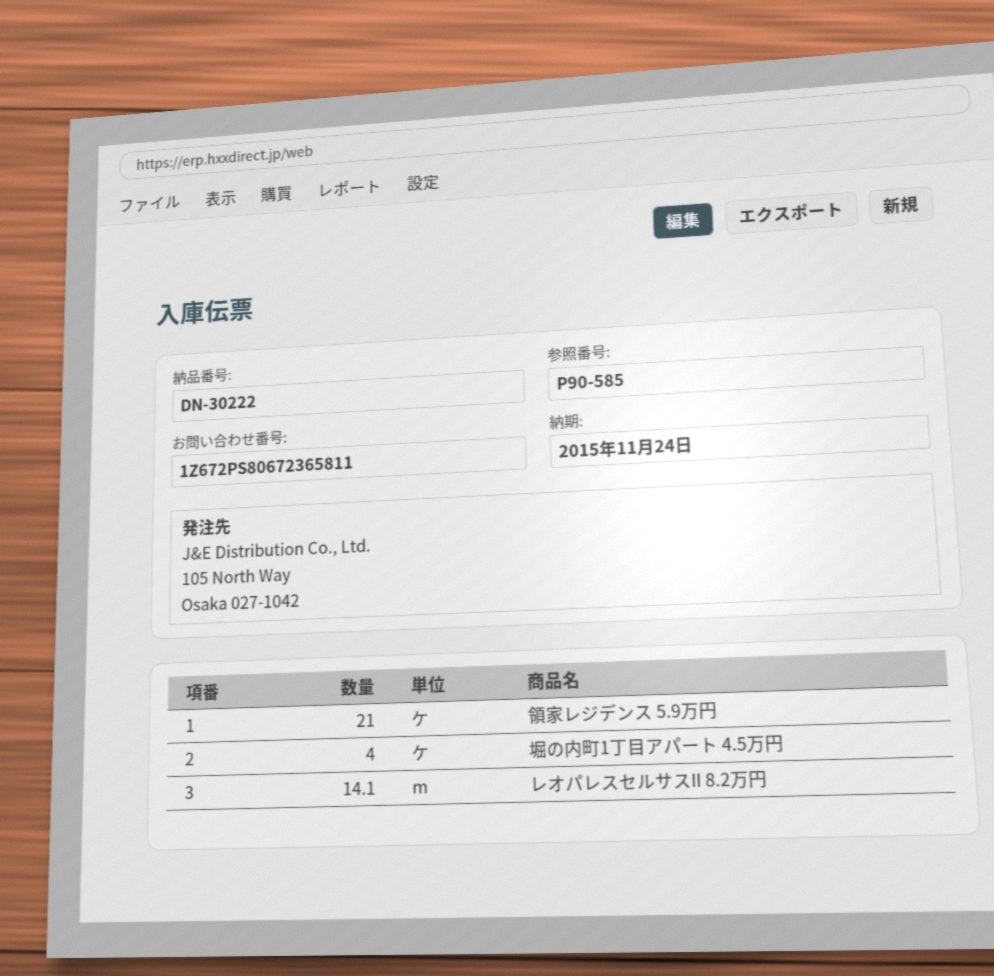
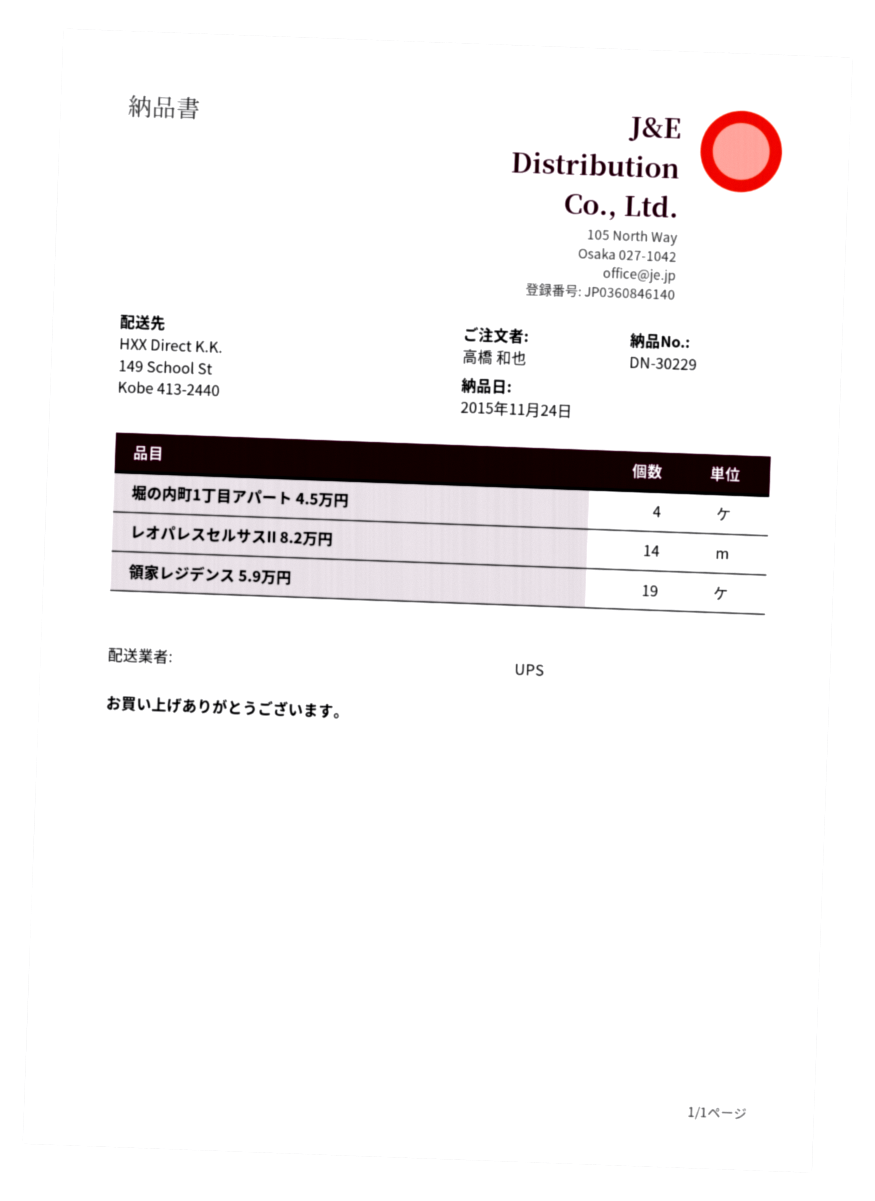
delivery note number: DN-30222 -> DN-30229
領家レジデンス 5.9万円: 21 -> 19
レオパレスセルサスII 8.2万円: 14.1 -> 14

